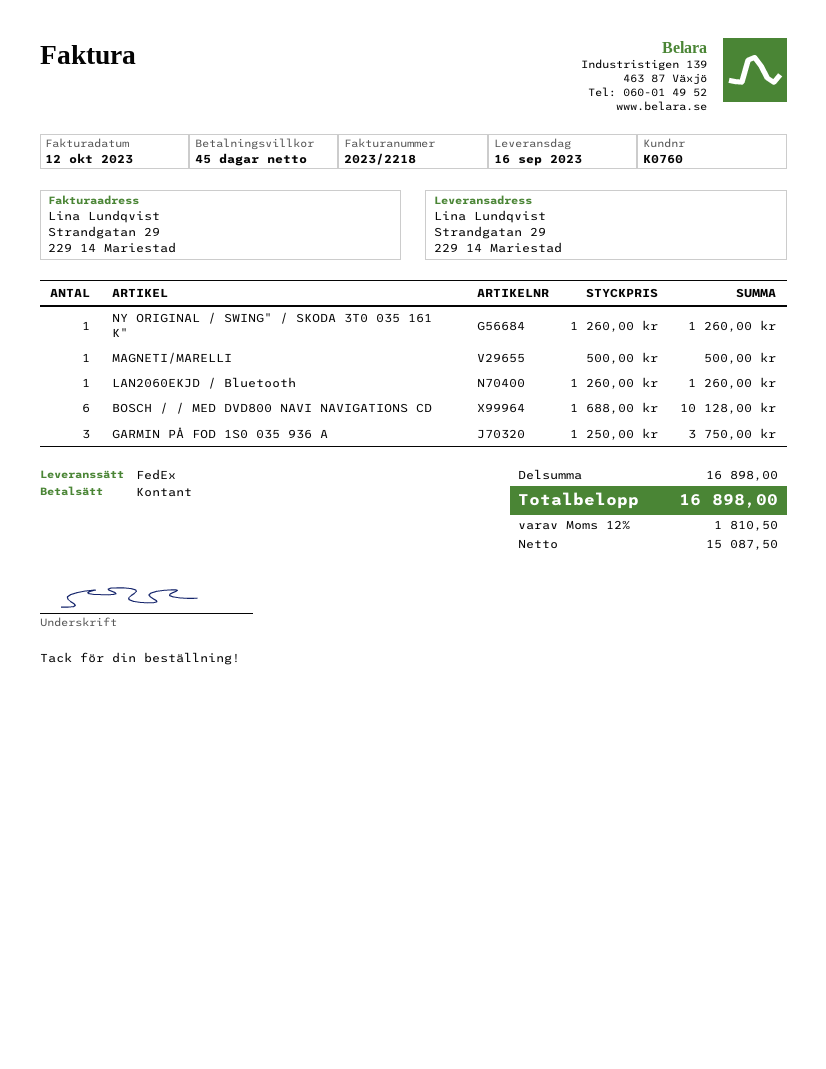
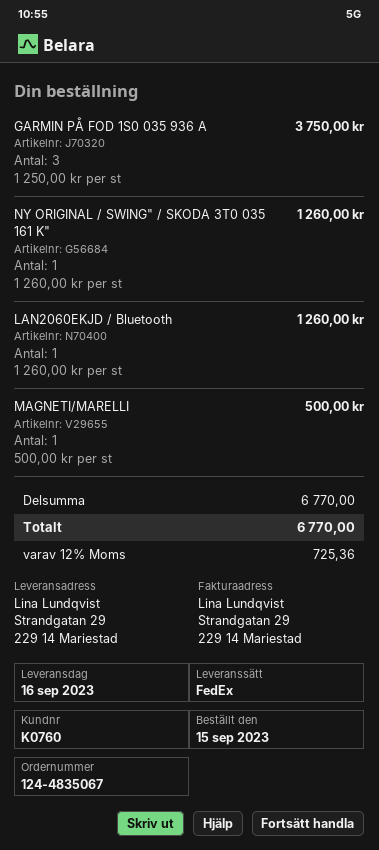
BOSCH / / MED DVD800 NAVI NAVIGATIONS CD: 6 x 1688.00 = 10128.00 -> none
subtotal: 16898.00 -> 6770.00
tax: 12% = 1810.50 -> 12% = 725.36
total: 16898.00 -> 6770.00

